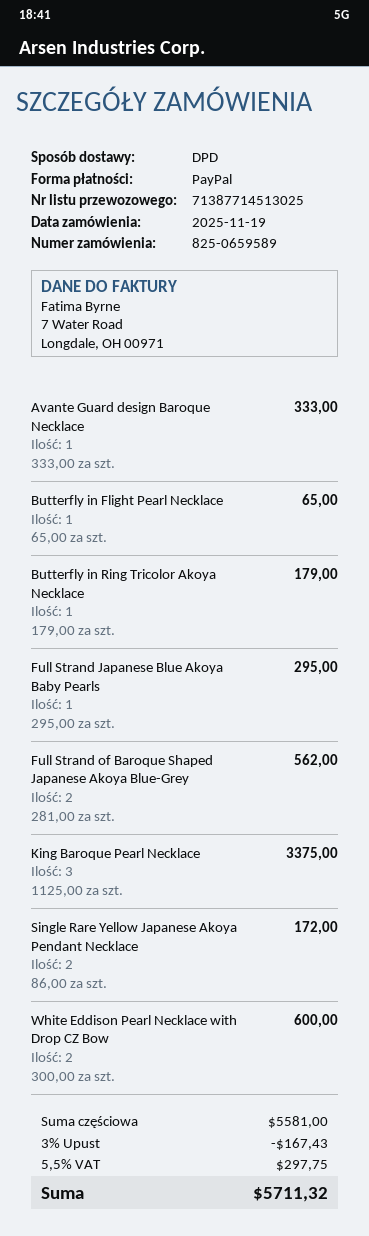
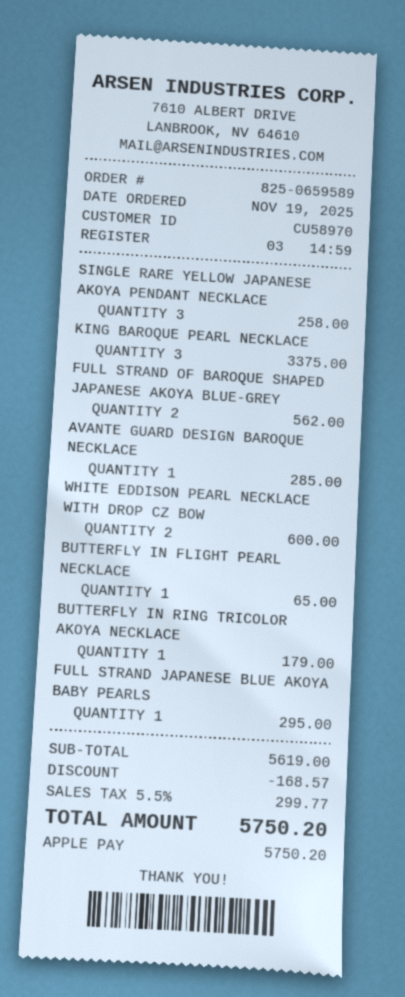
payment method: PayPal -> Apple Pay
Avante Guard design Baroque Necklace: 1 for 333.00 -> 1 for 285.00
Single Rare Yellow Japanese Akoya Pendant Necklace: 2 for 172.00 -> 3 for 258.00
subtotal: 5581.00 -> 5619.00
discount: 167.43 -> 168.57
tax: 5.5% = 297.75 -> 5.5% = 299.77
total: 5711.32 -> 5750.20

